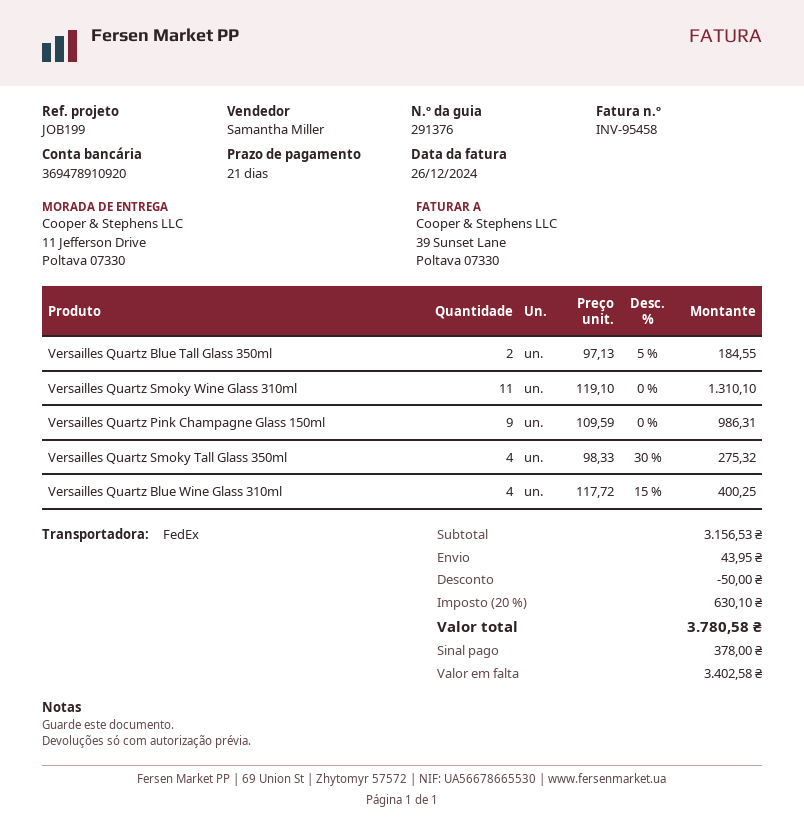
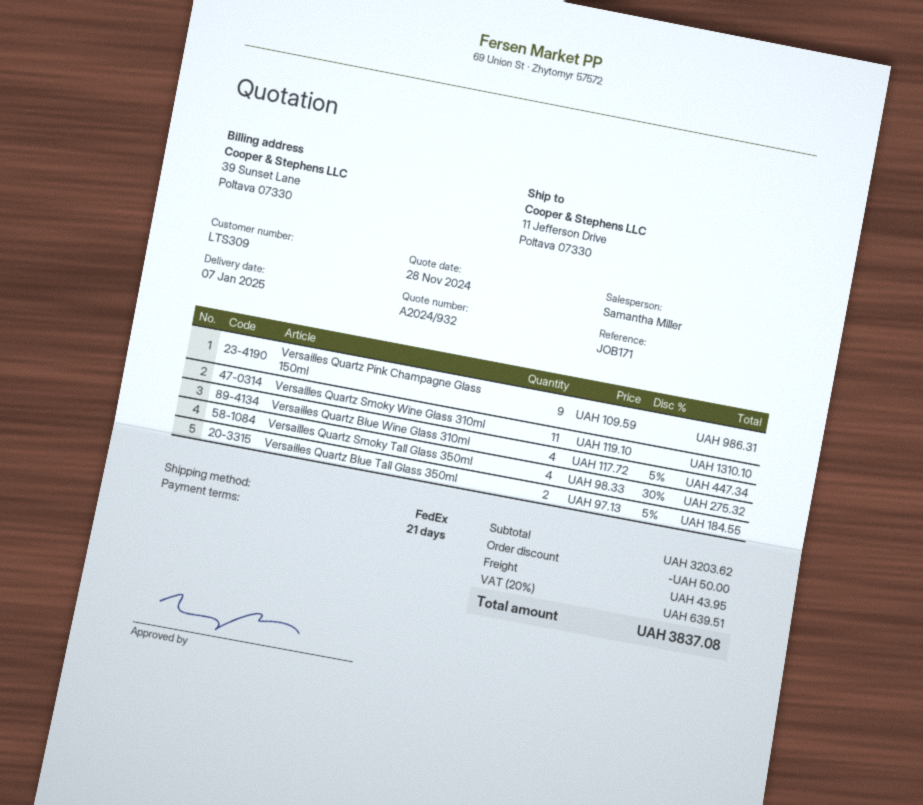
reference: JOB199 -> JOB171
Versailles Quartz Blue Wine Glass 310ml: 4 x 117.72 - 15% = 400.25 -> 4 x 117.72 - 5% = 447.34
subtotal: 3156.53 -> 3203.62
tax: 20% = 630.10 -> 20% = 639.51
total: 3780.58 -> 3837.08

